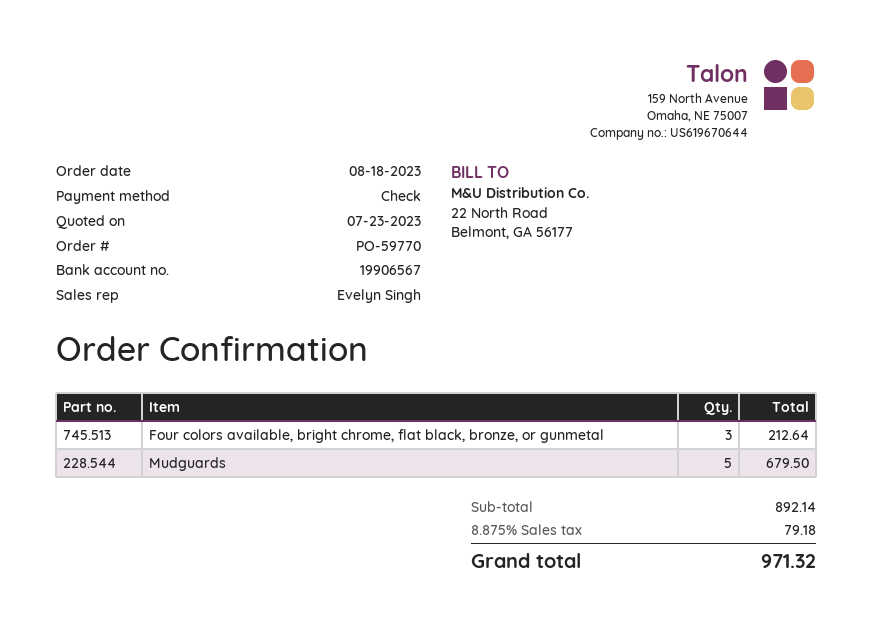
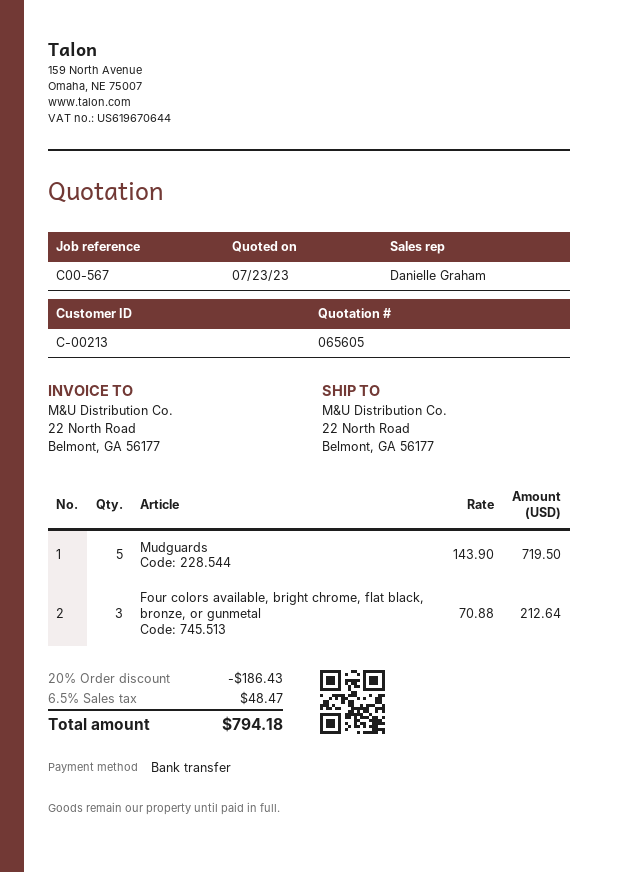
sales rep: Evelyn Singh -> Danielle Graham
payment method: cheque -> bank transfer
Mudguards: 5 for 679.50 -> 5 for 719.50
discount: none -> 20% = 186.43
tax: 8.875% = 79.18 -> 6.5% = 48.47
total: 971.32 -> 794.18

